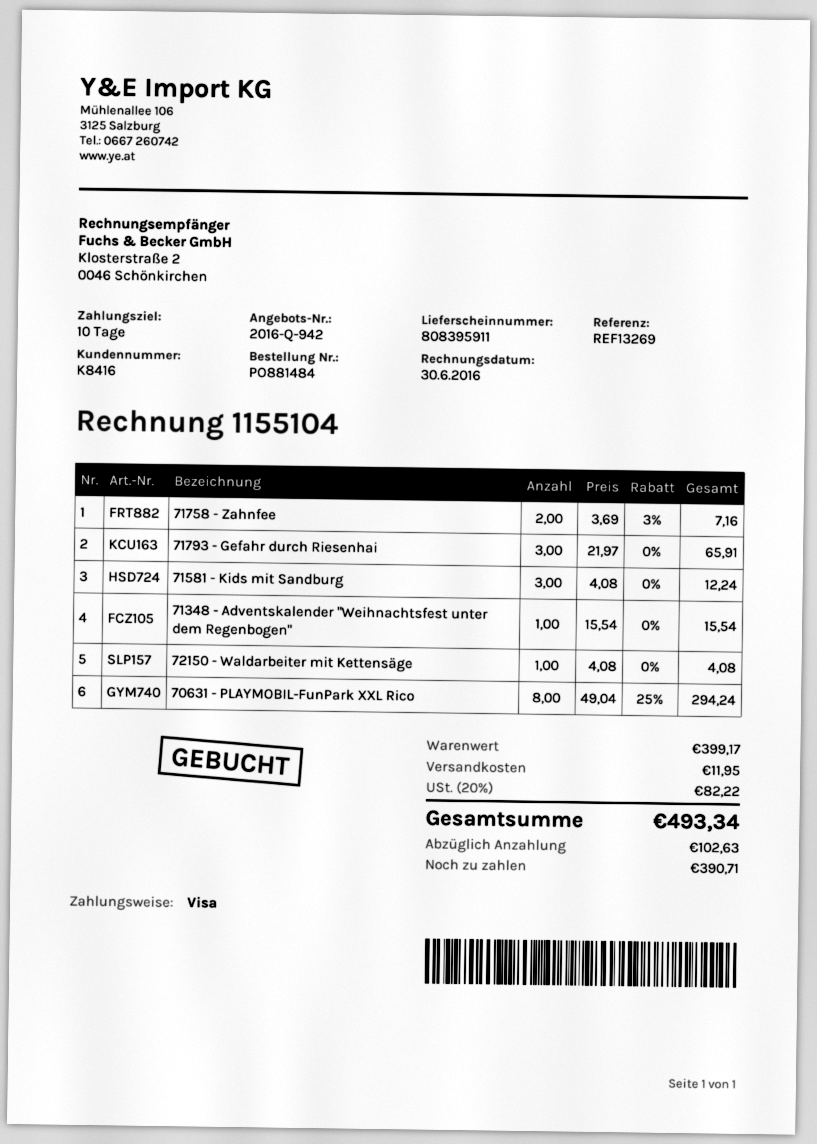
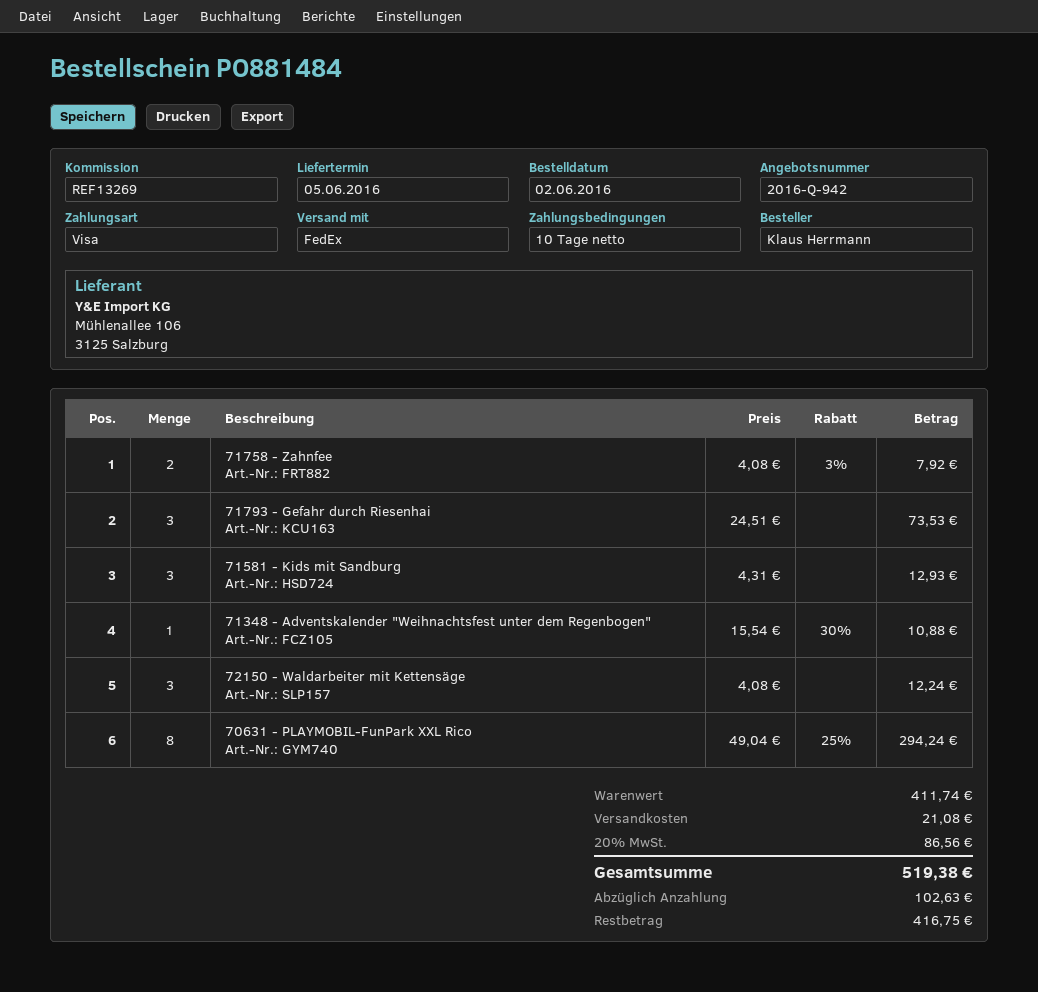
71758 - Zahnfee: 2 x 3.69 - 3% = 7.16 -> 2 x 4.08 - 3% = 7.92
71793 - Gefahr durch Riesenhai: 3 x 21.97 = 65.91 -> 3 x 24.51 = 73.53
71581 - Kids mit Sandburg: 3 x 4.08 = 12.24 -> 3 x 4.31 = 12.93
71348 - Adventskalender "Weihnachtsfest unter dem Regenbogen": 1 x 15.54 = 15.54 -> 1 x 15.54 - 30% = 10.88
72150 - Waldarbeiter mit Kettensäge: 1 x 4.08 = 4.08 -> 3 x 4.08 = 12.24
subtotal: 399.17 -> 411.74
shipping: 11.95 -> 21.08
tax: 20% = 82.22 -> 20% = 86.56
total: 493.34 -> 519.38
balance: 390.71 -> 416.75

